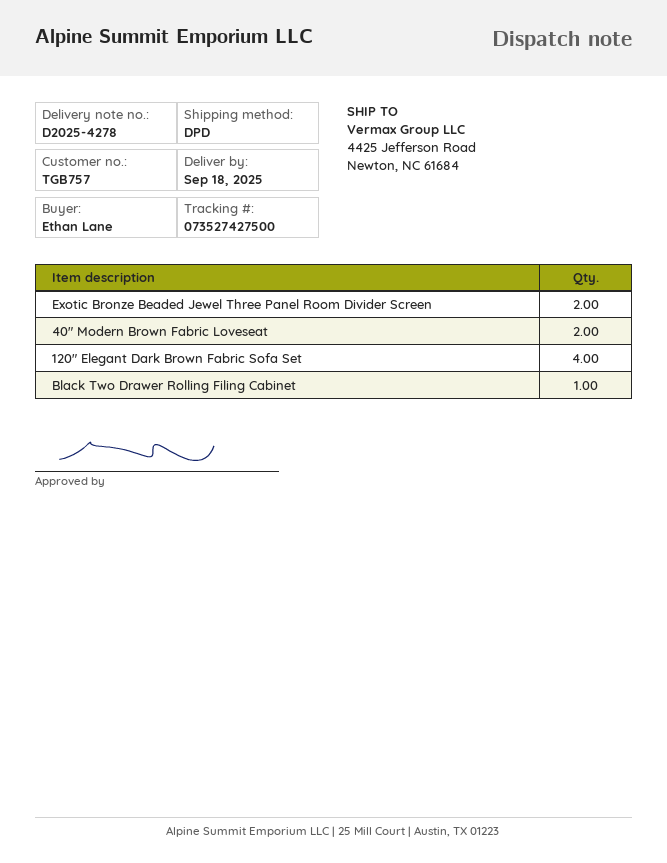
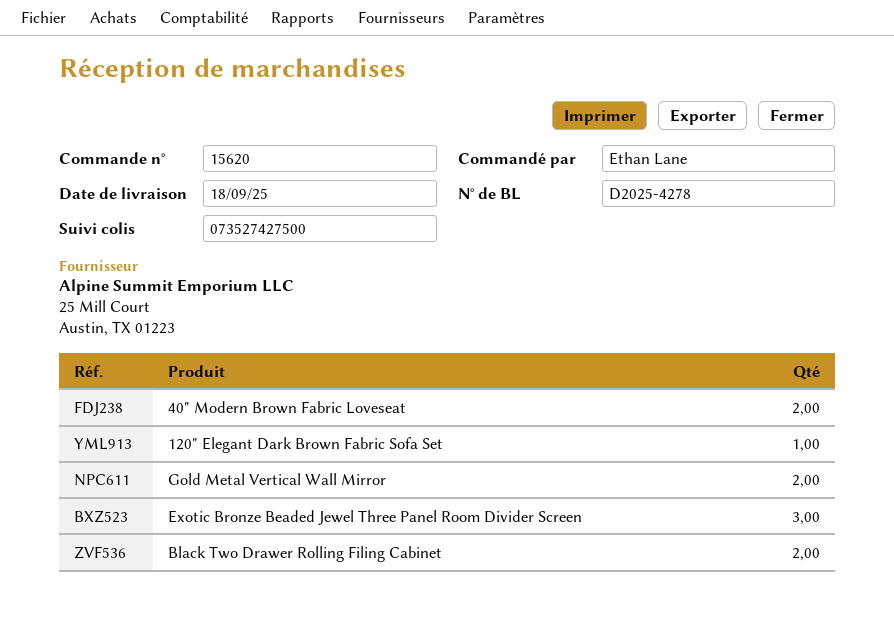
Exotic Bronze Beaded Jewel Three Panel Room Divider Screen: 2 -> 3
120" Elegant Dark Brown Fabric Sofa Set: 4 -> 1
Black Two Drawer Rolling Filing Cabinet: 1 -> 2
Gold Metal Vertical Wall Mirror: none -> 2

